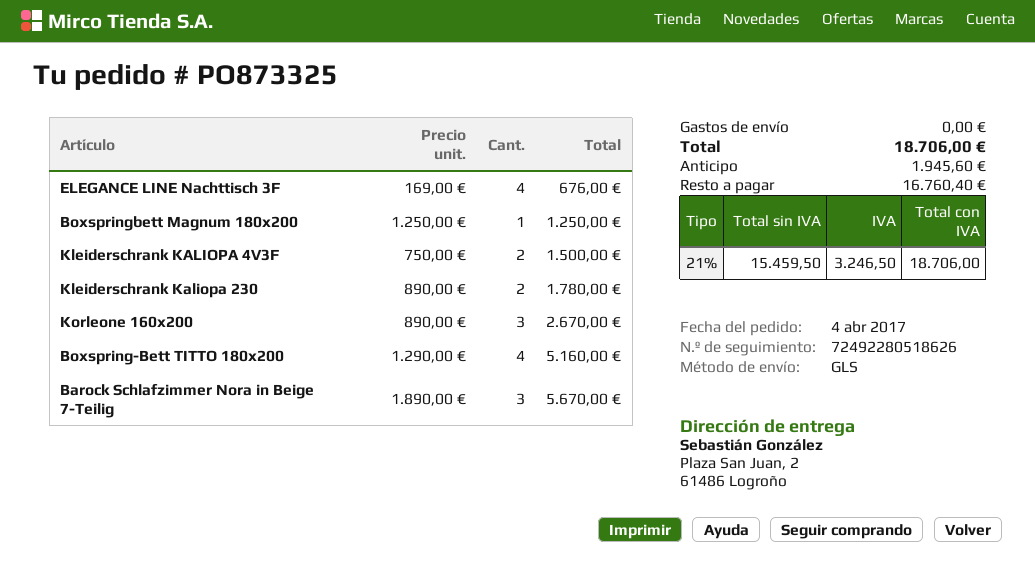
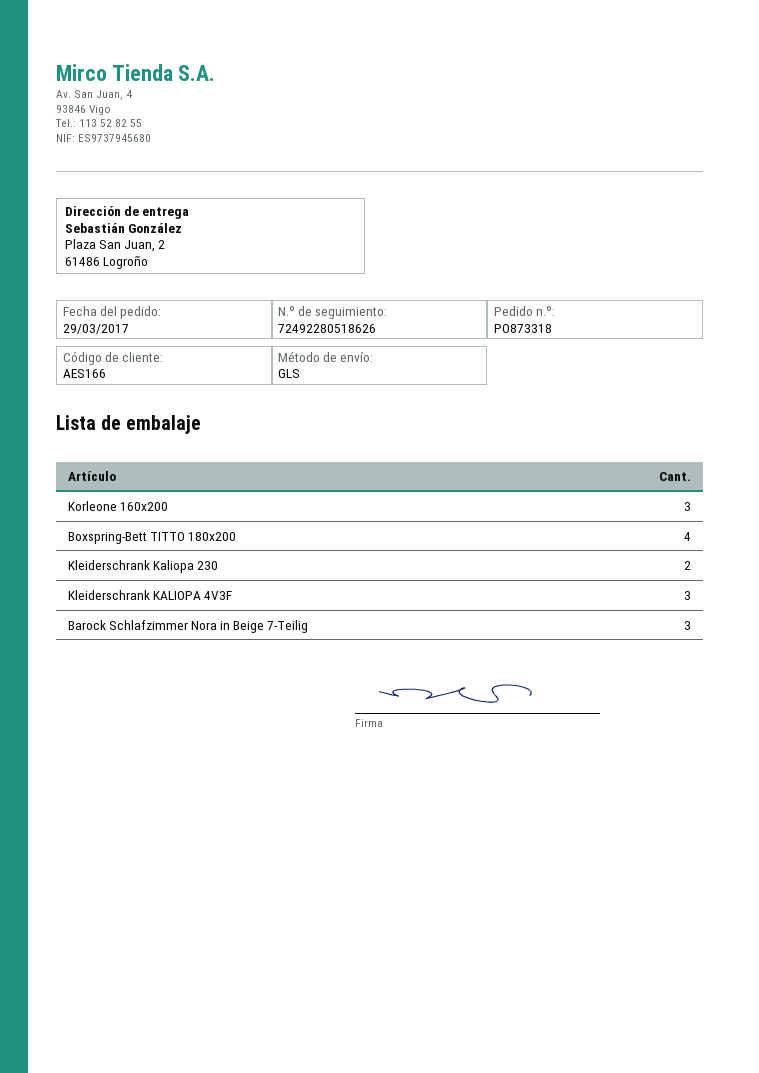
order number: PO873325 -> PO873318
order date: 2017-04-04 -> 2017-03-29
ELEGANCE LINE Nachttisch 3F: 4 -> none
Boxspringbett Magnum 180x200: 1 -> none
Kleiderschrank KALIOPA 4V3F: 2 -> 3

